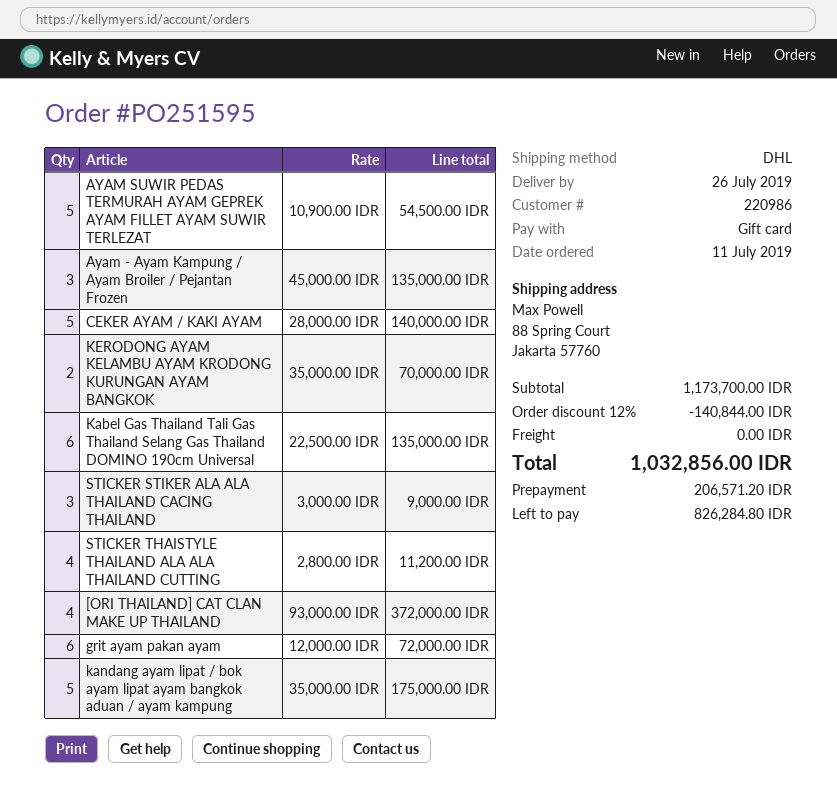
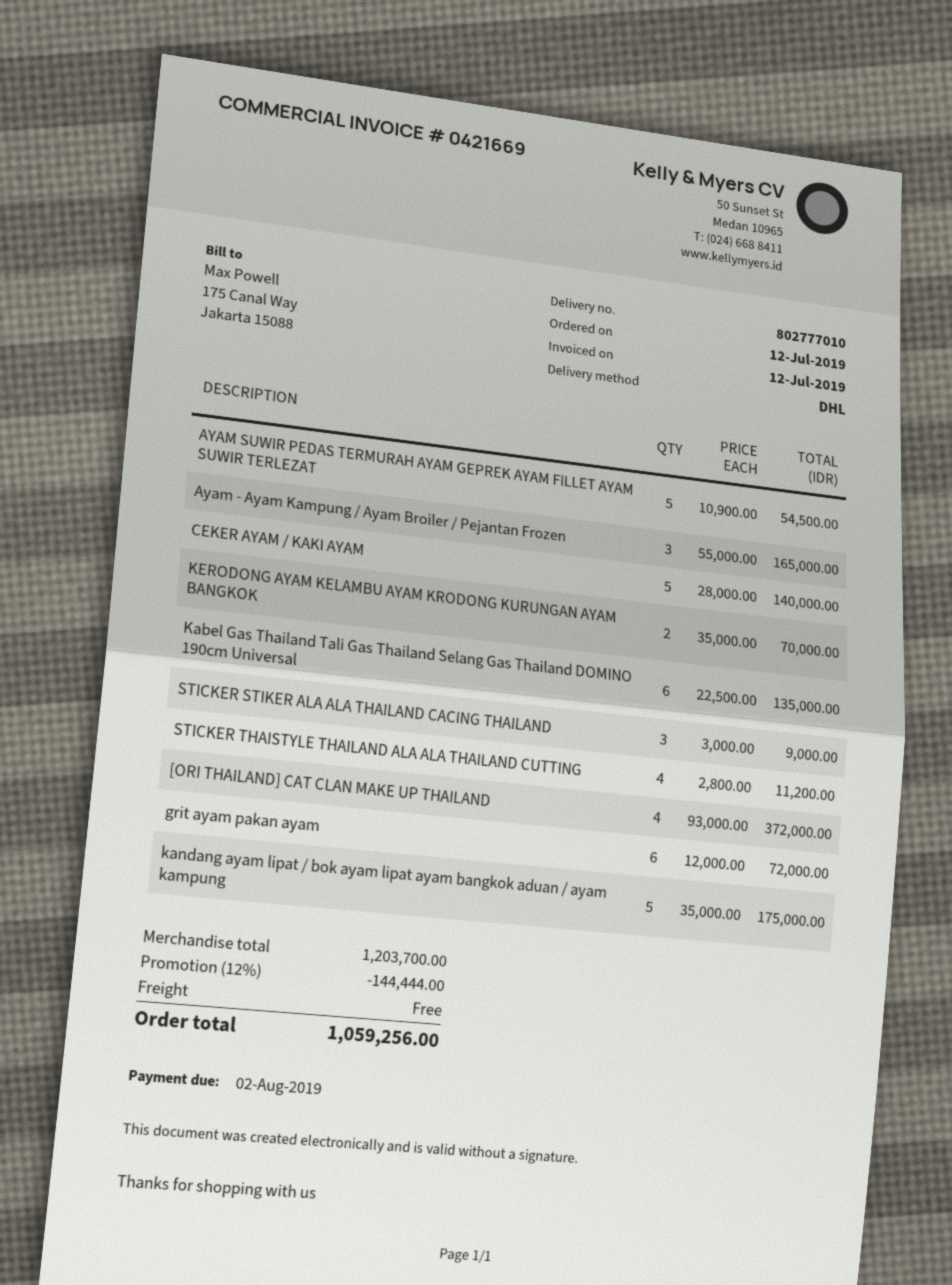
order date: 2019-07-11 -> 2019-07-12
Ayam - Ayam Kampung / Ayam Broiler / Pejantan Frozen: 3 x 45000.00 = 135000.00 -> 3 x 55000.00 = 165000.00
subtotal: 1173700.00 -> 1203700.00
discount: 12% = 140844.00 -> 12% = 144444.00
total: 1032856.00 -> 1059256.00

